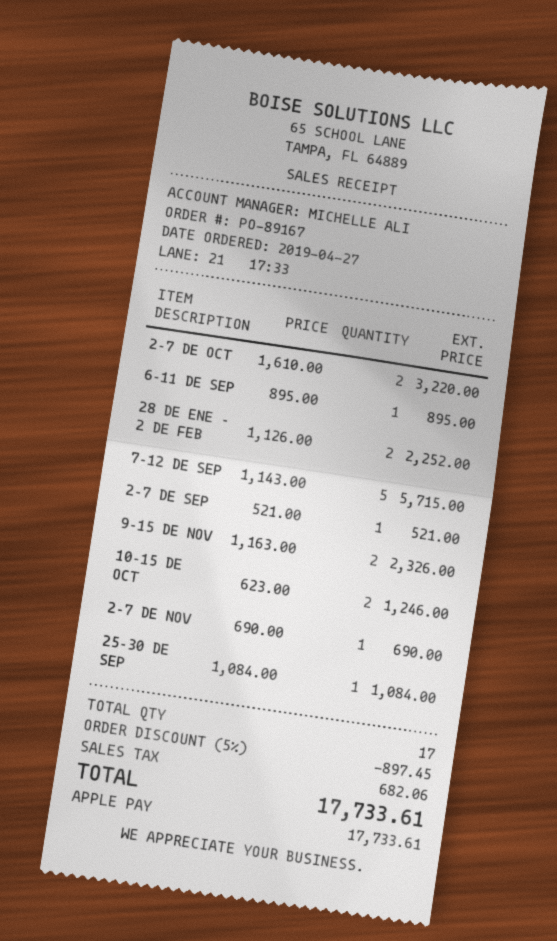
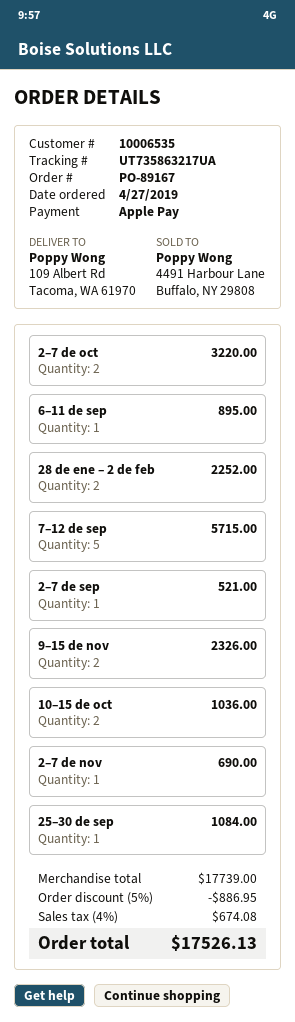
10–15 DE OCT: 2 for 1246.00 -> 2 for 1036.00
discount: 5% = 897.45 -> 5% = 886.95
tax: 682.06 -> 674.08
total: 17733.61 -> 17526.13

